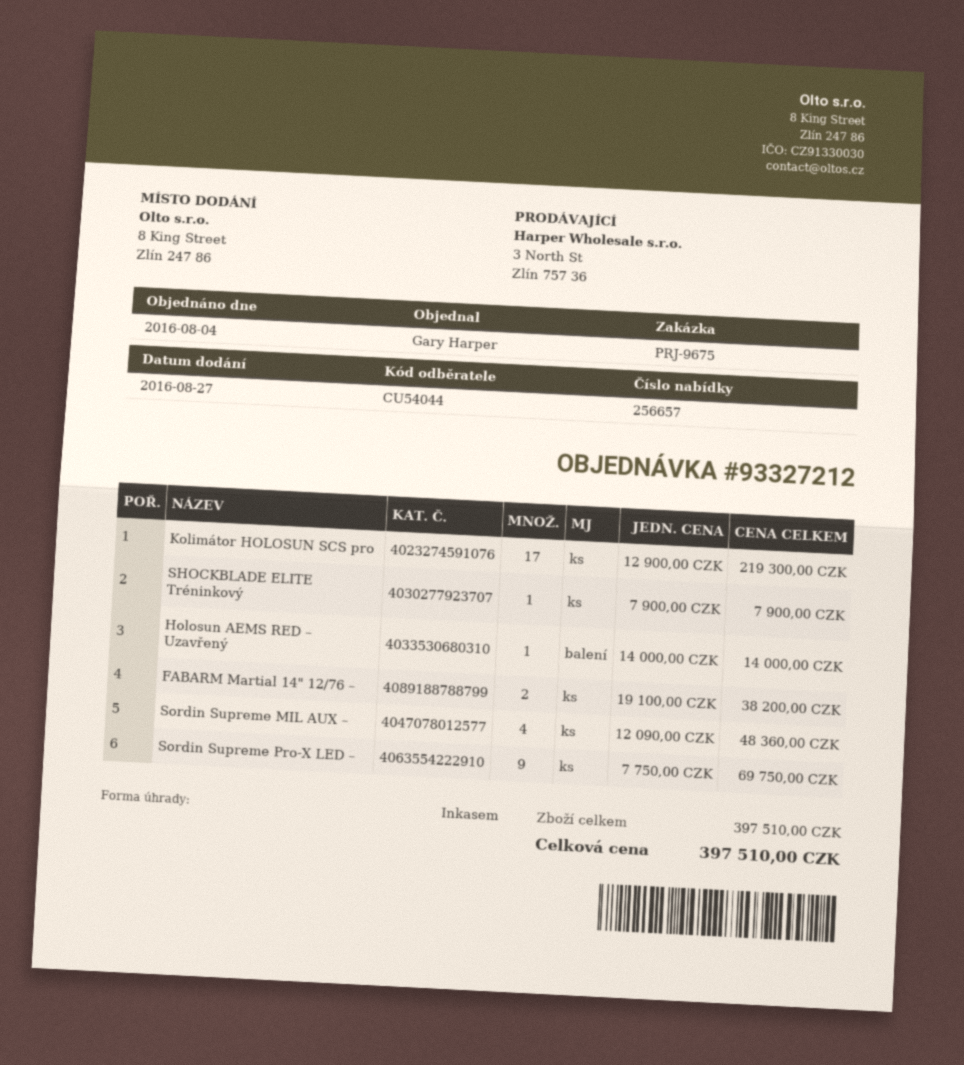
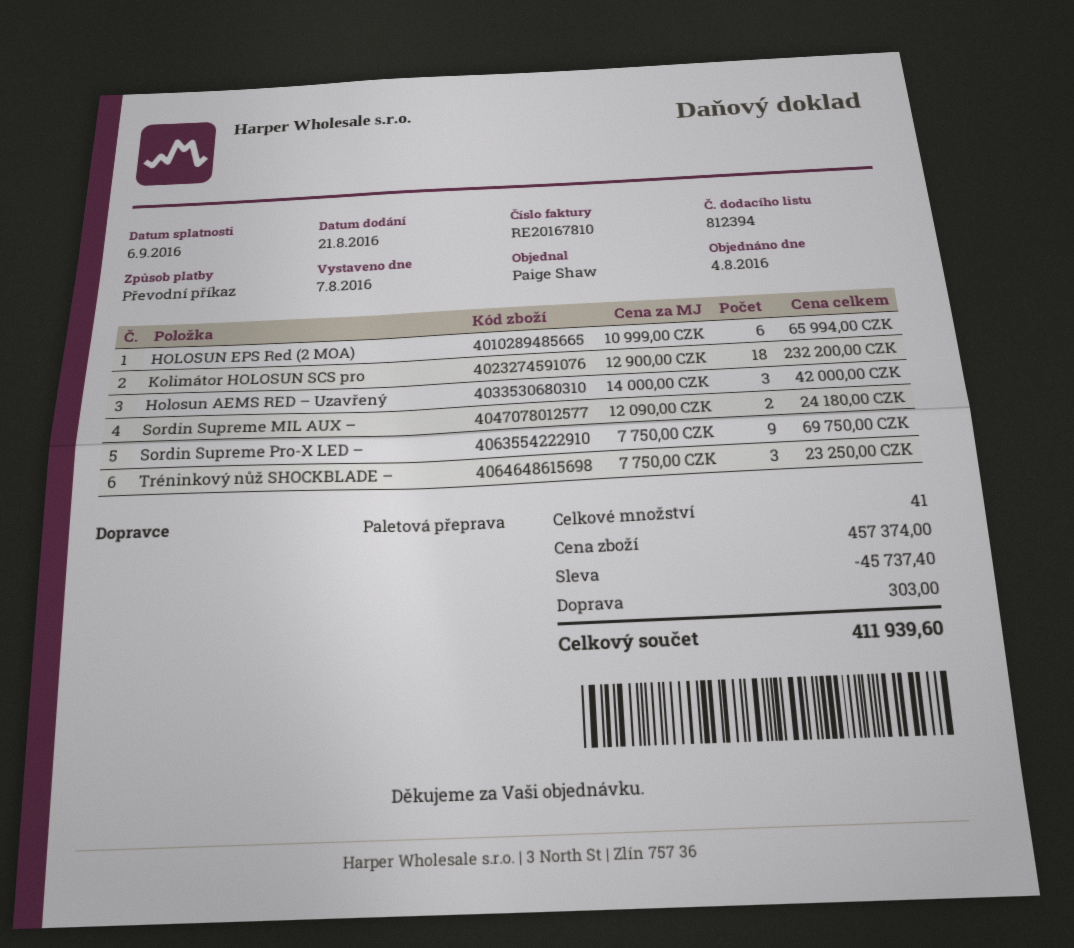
delivery date: 2016-08-27 -> 2016-08-21
ordered by: Gary Harper -> Paige Shaw
payment method: direct debit -> bank transfer
Kolimátor HOLOSUN SCS pro: 17 x 12900.00 = 219300.00 -> 18 x 12900.00 = 232200.00
SHOCKBLADE ELITE Tréninkový: 1 x 7900.00 = 7900.00 -> none
Holosun AEMS RED – Uzavřený: 1 x 14000.00 = 14000.00 -> 3 x 14000.00 = 42000.00
FABARM Martial 14" 12/76 –: 2 x 19100.00 = 38200.00 -> none
Sordin Supreme MIL AUX –: 4 x 12090.00 = 48360.00 -> 2 x 12090.00 = 24180.00
HOLOSUN EPS Red (2 MOA): none -> 6 x 10999.00 = 65994.00
Tréninkový nůž SHOCKBLADE –: none -> 3 x 7750.00 = 23250.00
subtotal: 397510.00 -> 457374.00
discount: none -> 45737.40
shipping: none -> 303.00
total: 397510.00 -> 411939.60

